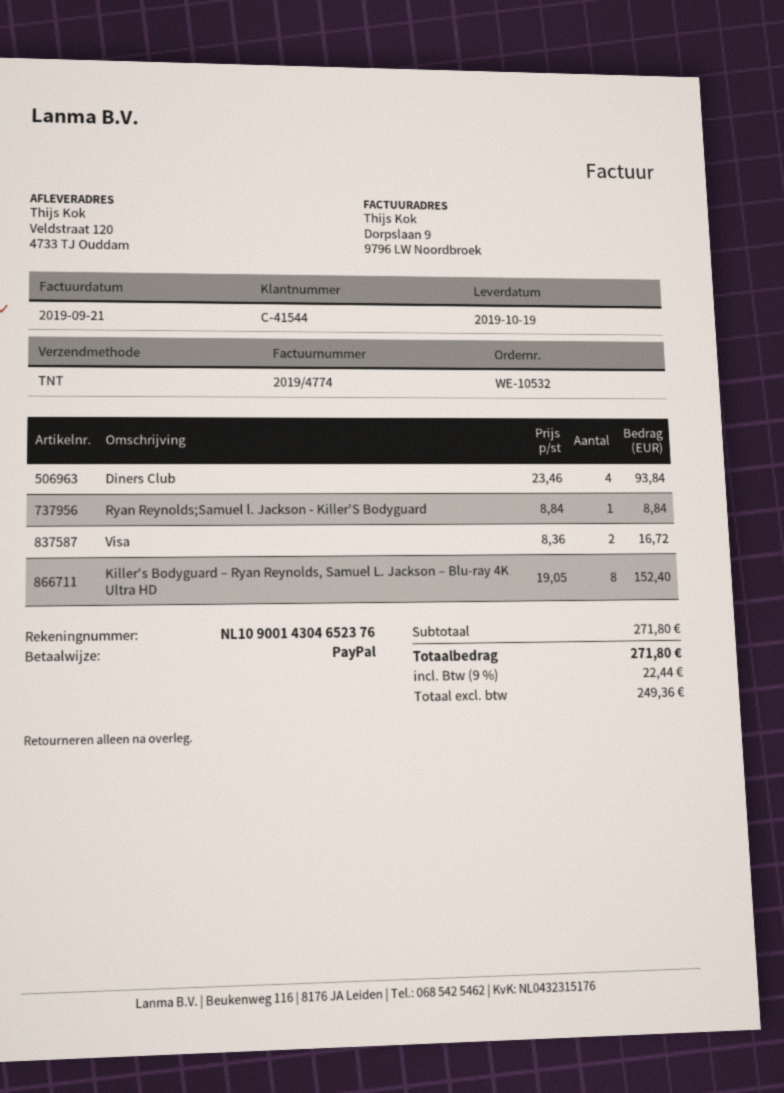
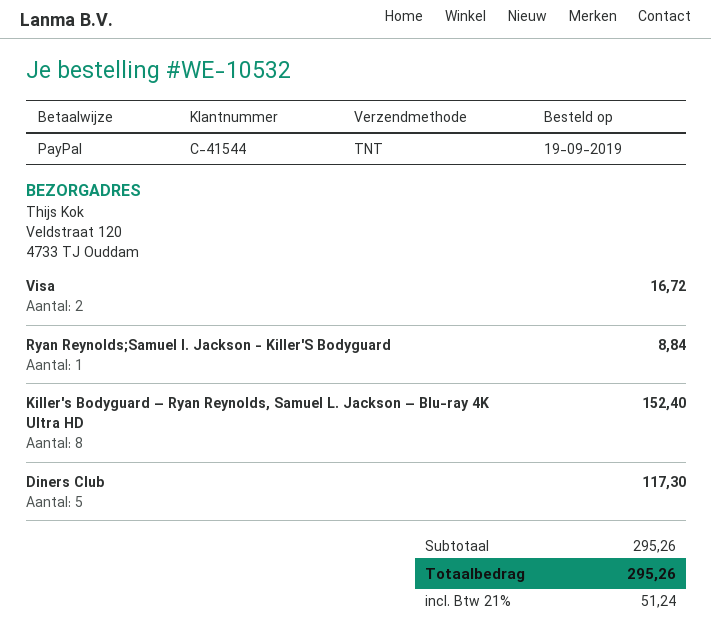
Diners Club: 4 for 93.84 -> 5 for 117.30
subtotal: 271.80 -> 295.26
tax: 9% = 22.44 -> 21% = 51.24
total: 271.80 -> 295.26

